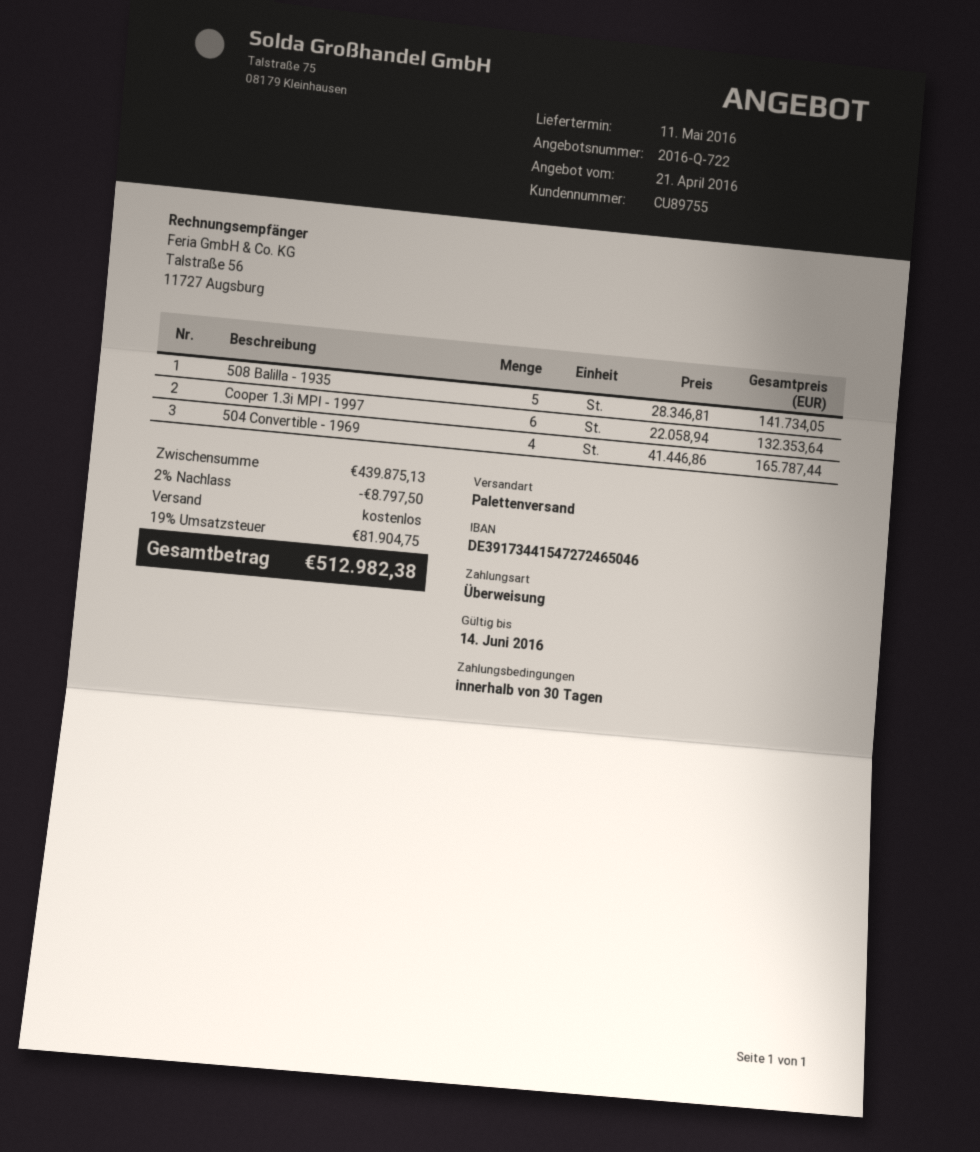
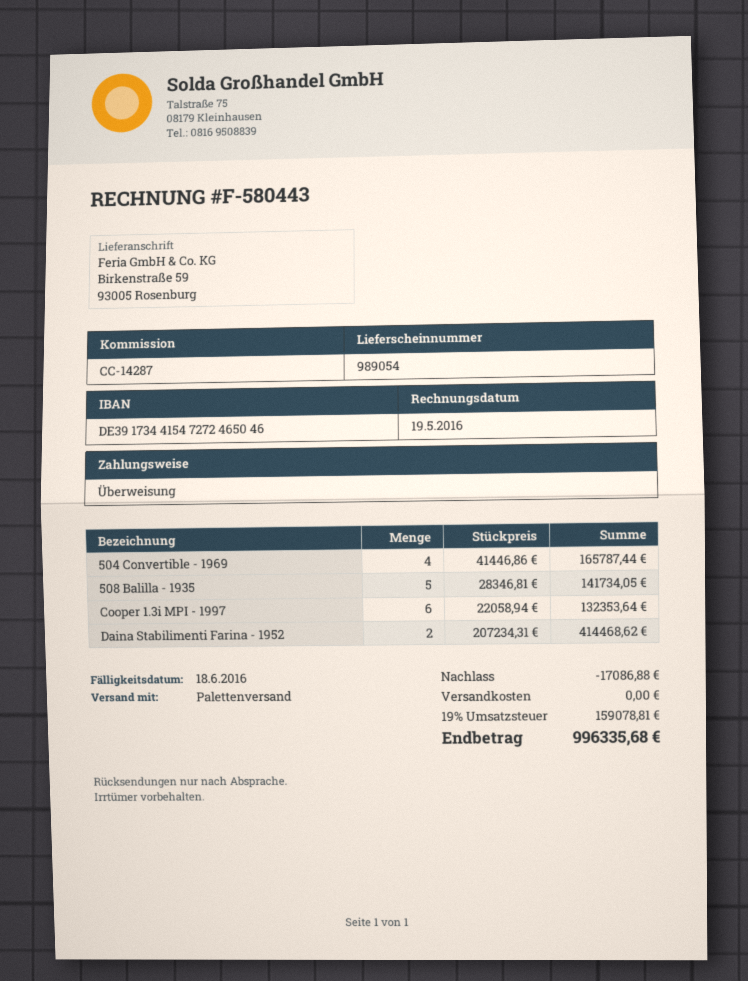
Daina Stabilimenti Farina - 1952: none -> 2 x 207234.31 = 414468.62
discount: 8797.50 -> 17086.88
tax: 19% = 81904.75 -> 19% = 159078.81
total: 512982.38 -> 996335.68

